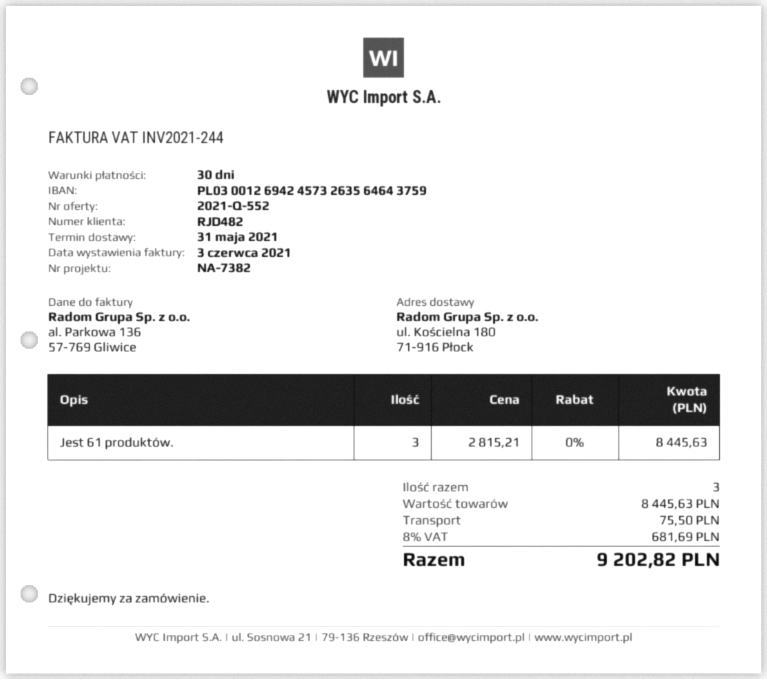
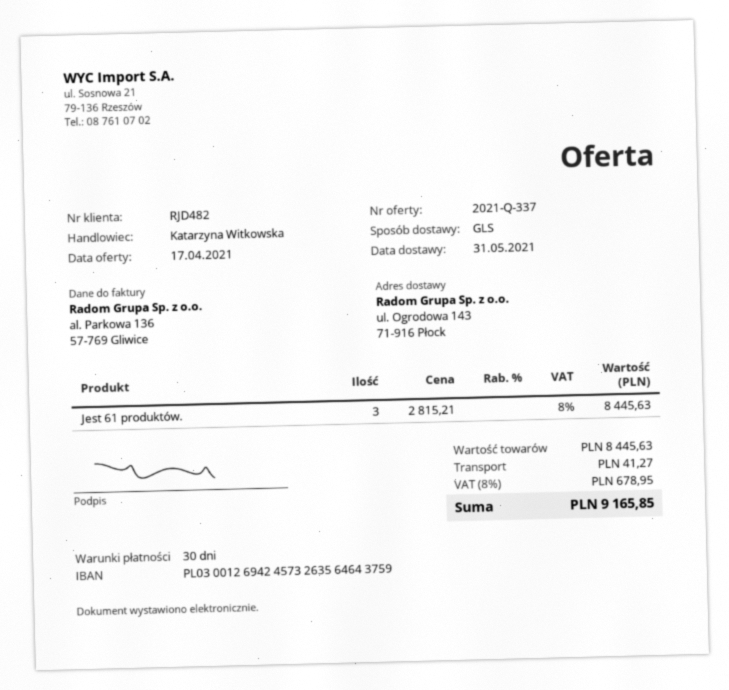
quote number: 2021-Q-552 -> 2021-Q-337
ship to: ul. Kościelna 180, 71-916 Płock -> ul. Ogrodowa 143, 71-916 Płock
shipping: 75.50 -> 41.27
tax: 8% = 681.69 -> 8% = 678.95
total: 9202.82 -> 9165.85

